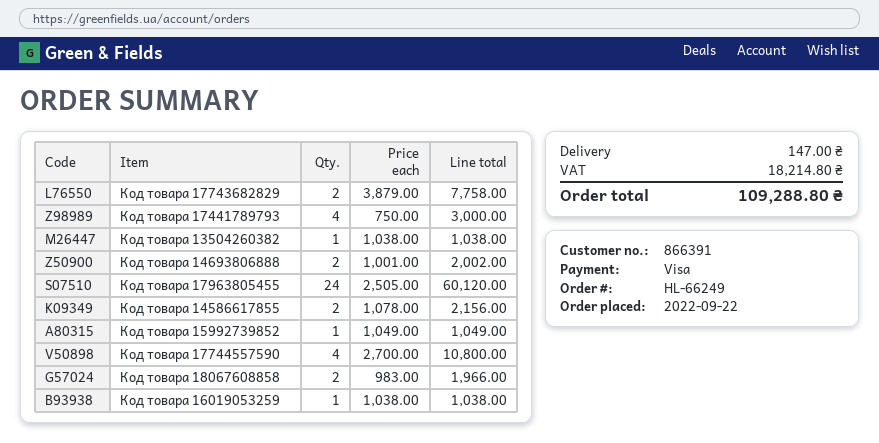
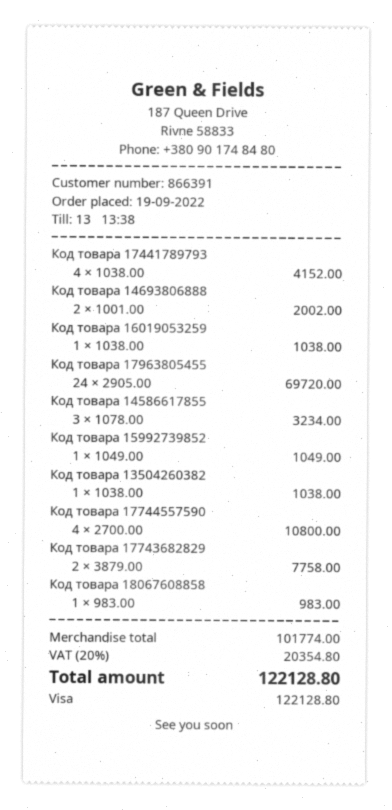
order date: 2022-09-22 -> 2022-09-19
Код товара 17441789793: 4 x 750.00 = 3000.00 -> 4 x 1038.00 = 4152.00
Код товара 17963805455: 24 x 2505.00 = 60120.00 -> 24 x 2905.00 = 69720.00
Код товара 14586617855: 2 x 1078.00 = 2156.00 -> 3 x 1078.00 = 3234.00
Код товара 18067608858: 2 x 983.00 = 1966.00 -> 1 x 983.00 = 983.00
shipping: 147.00 -> none
tax: 18214.80 -> 20354.80
total: 109288.80 -> 122128.80

